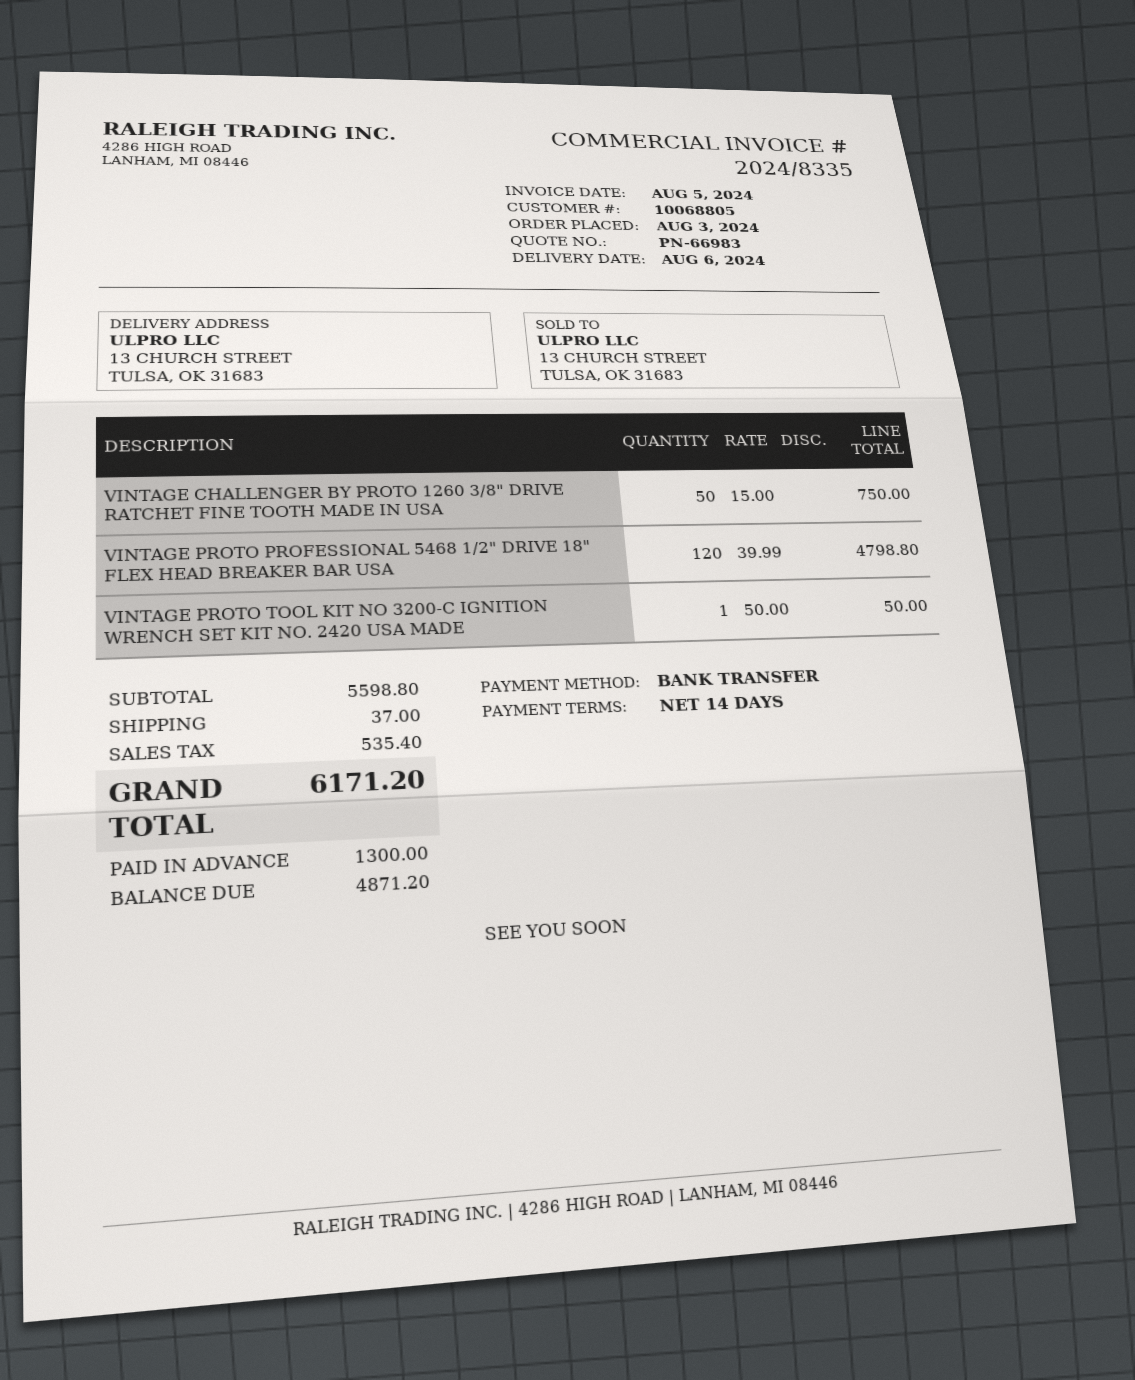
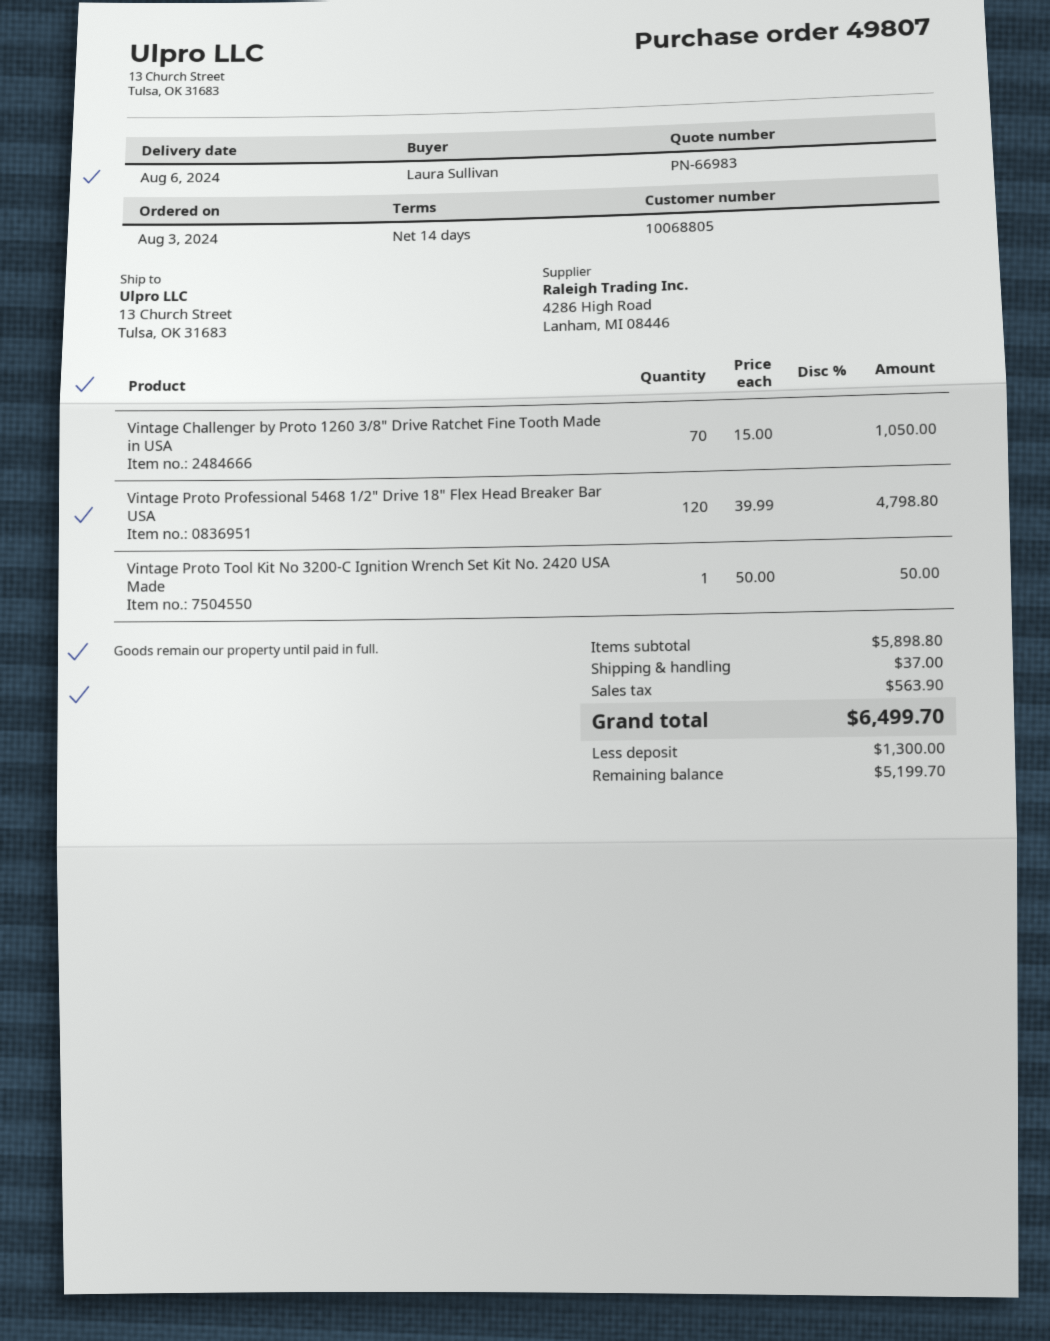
VINTAGE CHALLENGER BY PROTO 1260 3/8" DRIVE RATCHET FINE TOOTH MADE IN USA: 50 x 15.00 = 750.00 -> 70 x 15.00 = 1050.00
subtotal: 5598.80 -> 5898.80
tax: 535.40 -> 563.90
total: 6171.20 -> 6499.70
balance: 4871.20 -> 5199.70

